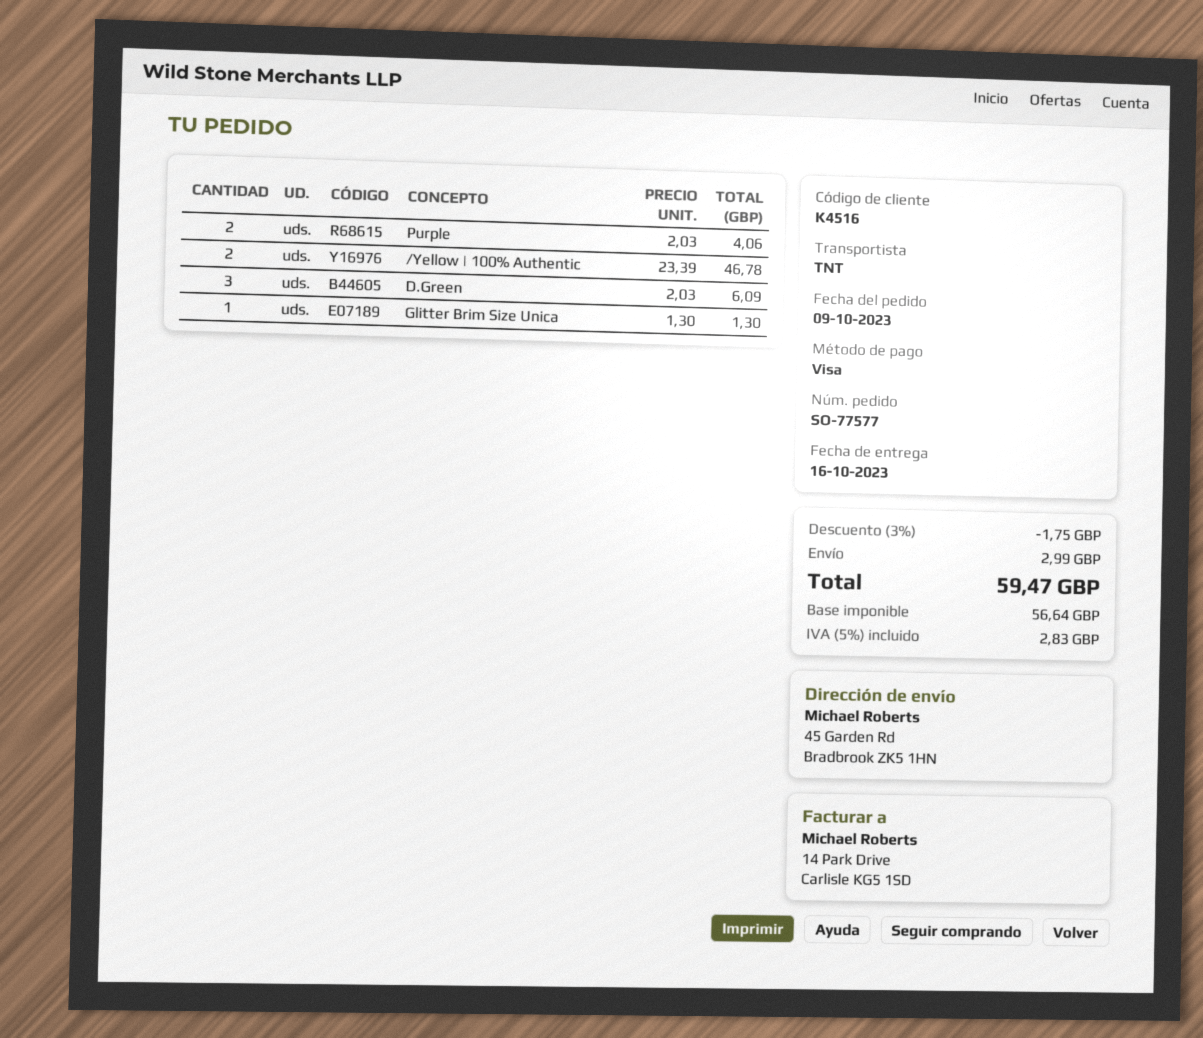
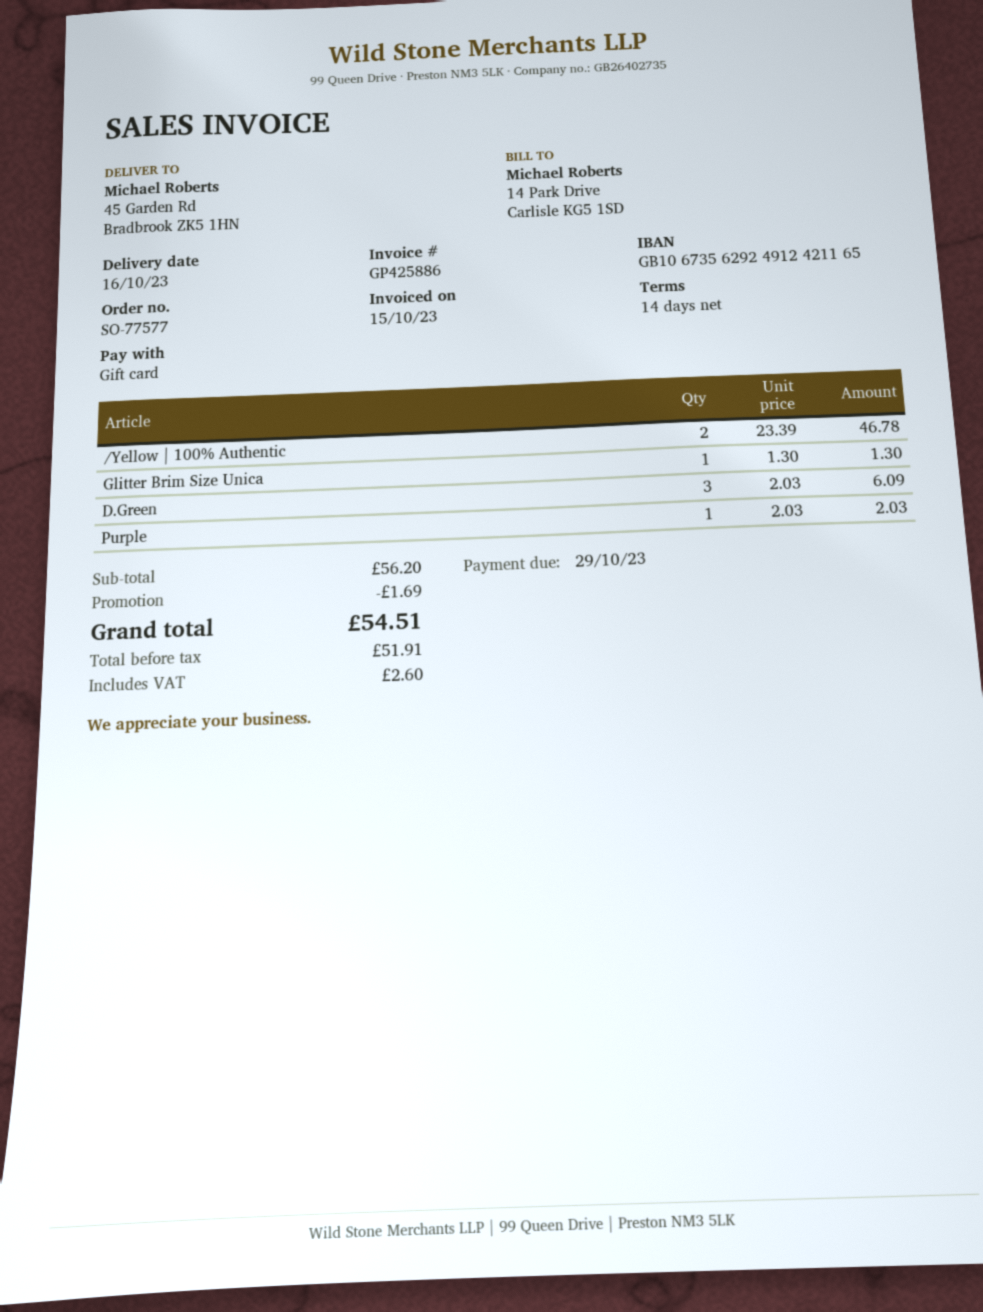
payment method: Visa -> gift card
Purple: 2 x 2.03 = 4.06 -> 1 x 2.03 = 2.03
discount: 1.75 -> 1.69
shipping: 2.99 -> none
net: 56.64 -> 51.91
tax: 2.83 -> 2.60
total: 59.47 -> 54.51

